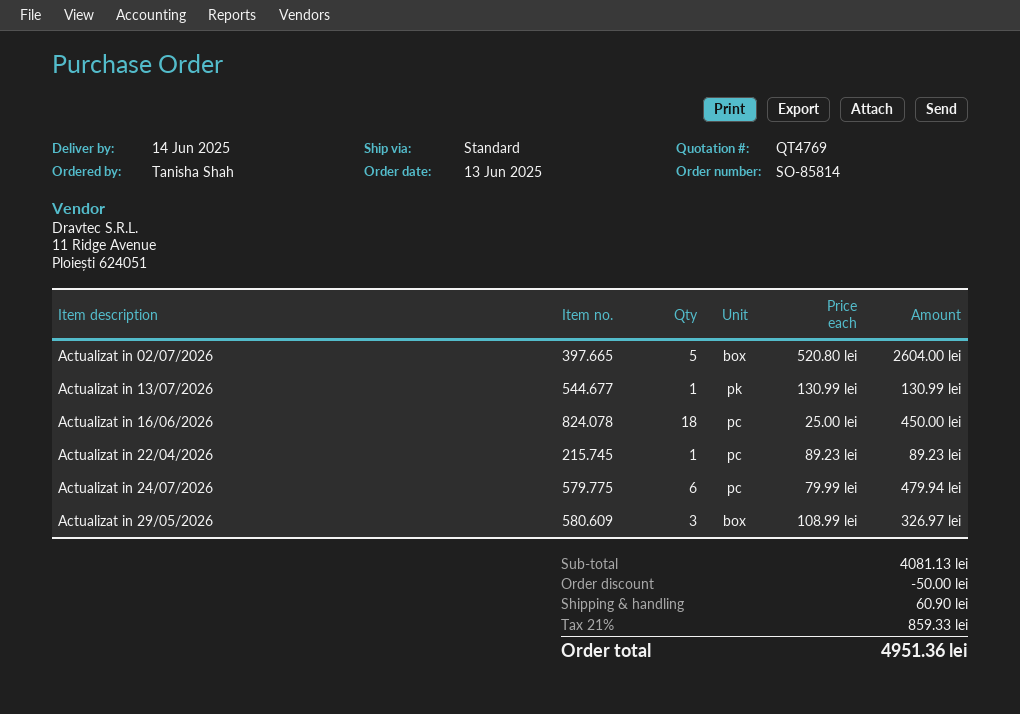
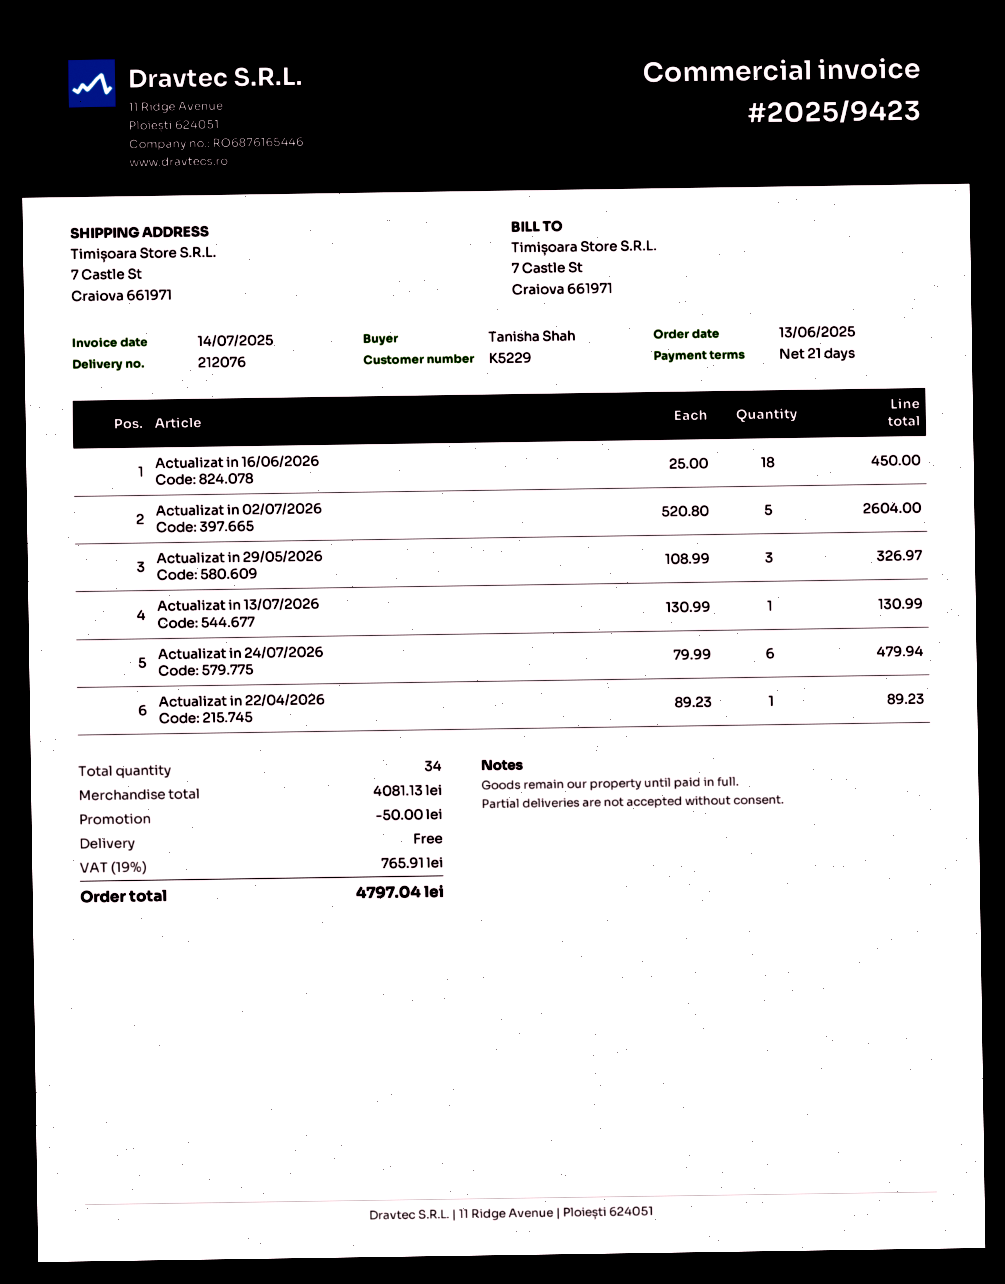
shipping: 60.90 -> 0.00
tax: 21% = 859.33 -> 19% = 765.91
total: 4951.36 -> 4797.04

